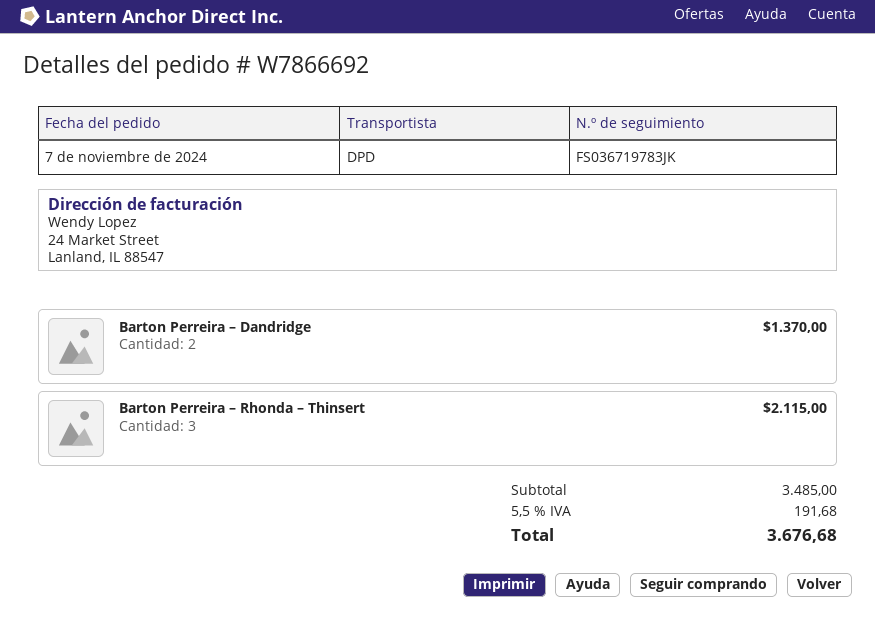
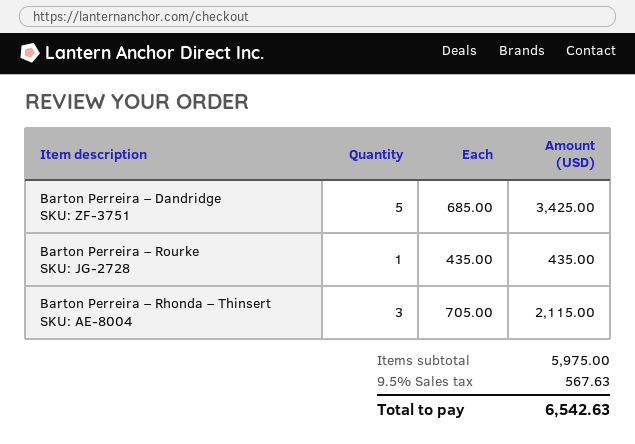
Barton Perreira – Dandridge: 2 for 1370.00 -> 5 for 3425.00
Barton Perreira – Rourke: none -> 1 for 435.00
subtotal: 3485.00 -> 5975.00
tax: 5.5% = 191.68 -> 9.5% = 567.63
total: 3676.68 -> 6542.63

